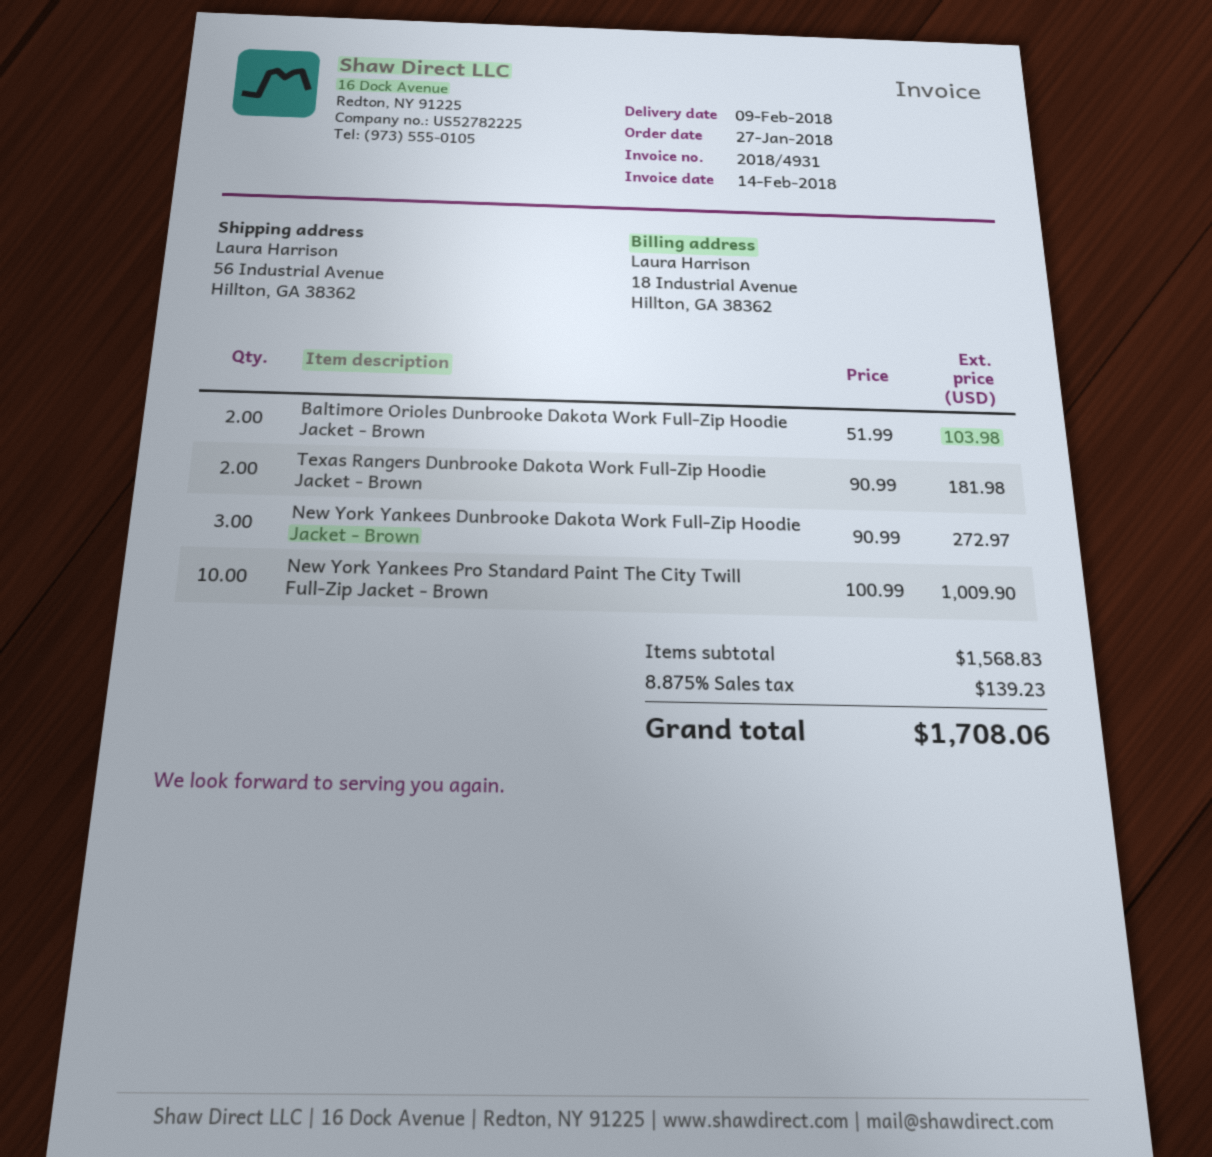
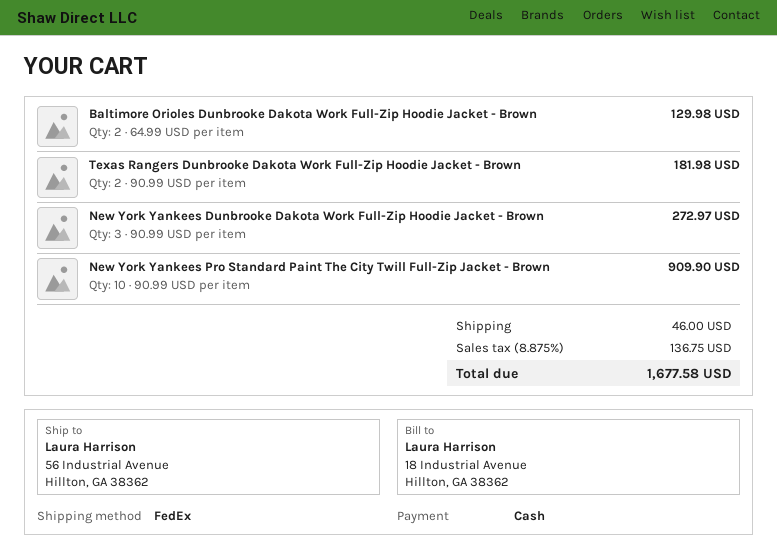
Baltimore Orioles Dunbrooke Dakota Work Full-Zip Hoodie Jacket - Brown: 2 x 51.99 = 103.98 -> 2 x 64.99 = 129.98
New York Yankees Pro Standard Paint The City Twill Full-Zip Jacket - Brown: 10 x 100.99 = 1009.90 -> 10 x 90.99 = 909.90
shipping: none -> 46.00
tax: 8.875% = 139.23 -> 8.875% = 136.75
total: 1708.06 -> 1677.58

